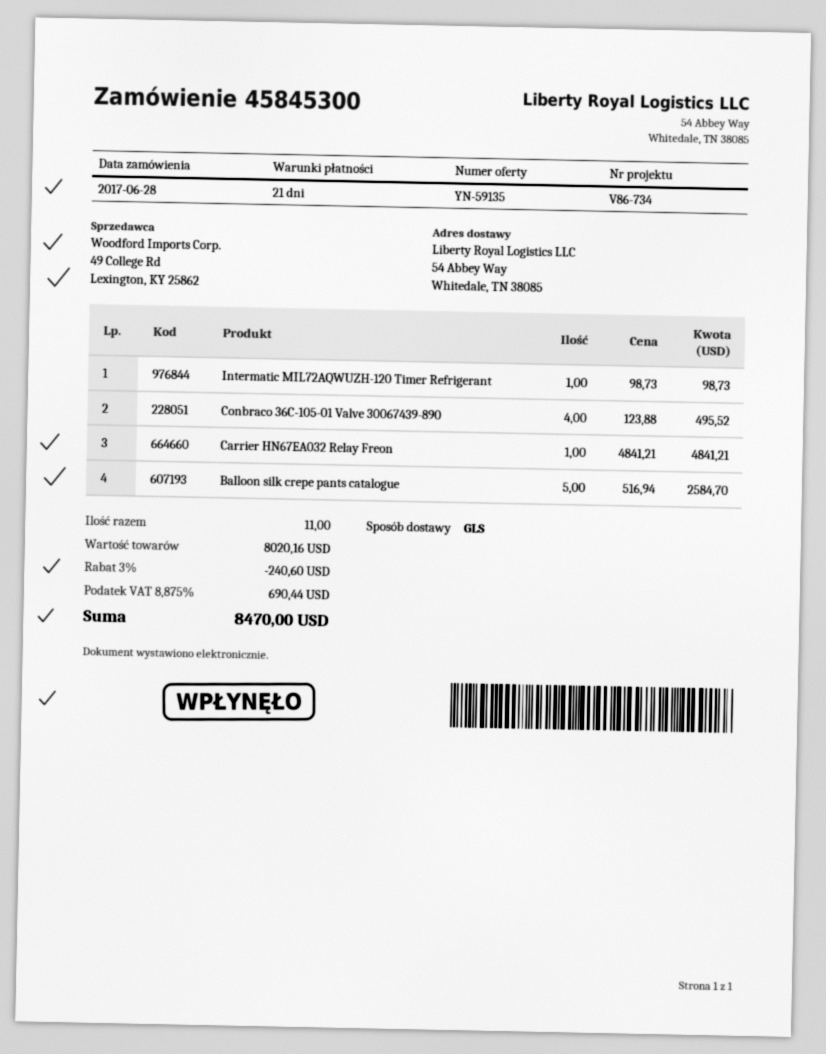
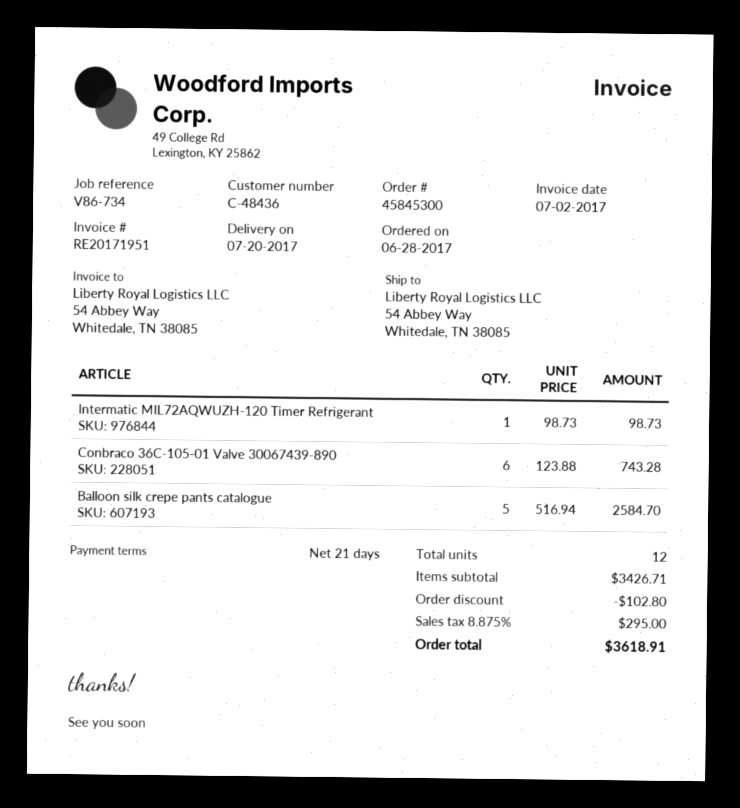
Conbraco 36C-105-01 Valve 30067439-890: 4 x 123.88 = 495.52 -> 6 x 123.88 = 743.28
Carrier HN67EA032 Relay Freon: 1 x 4841.21 = 4841.21 -> none
total quantity: 11 -> 12
subtotal: 8020.16 -> 3426.71
discount: 240.60 -> 102.80
tax: 8.875% = 690.44 -> 8.875% = 295.00
total: 8470.00 -> 3618.91

